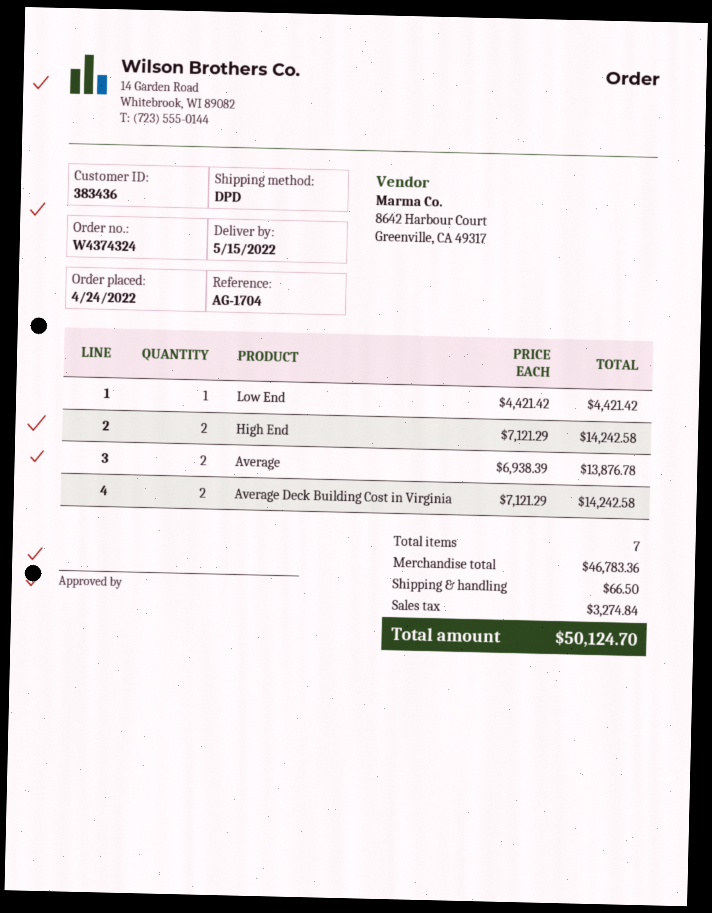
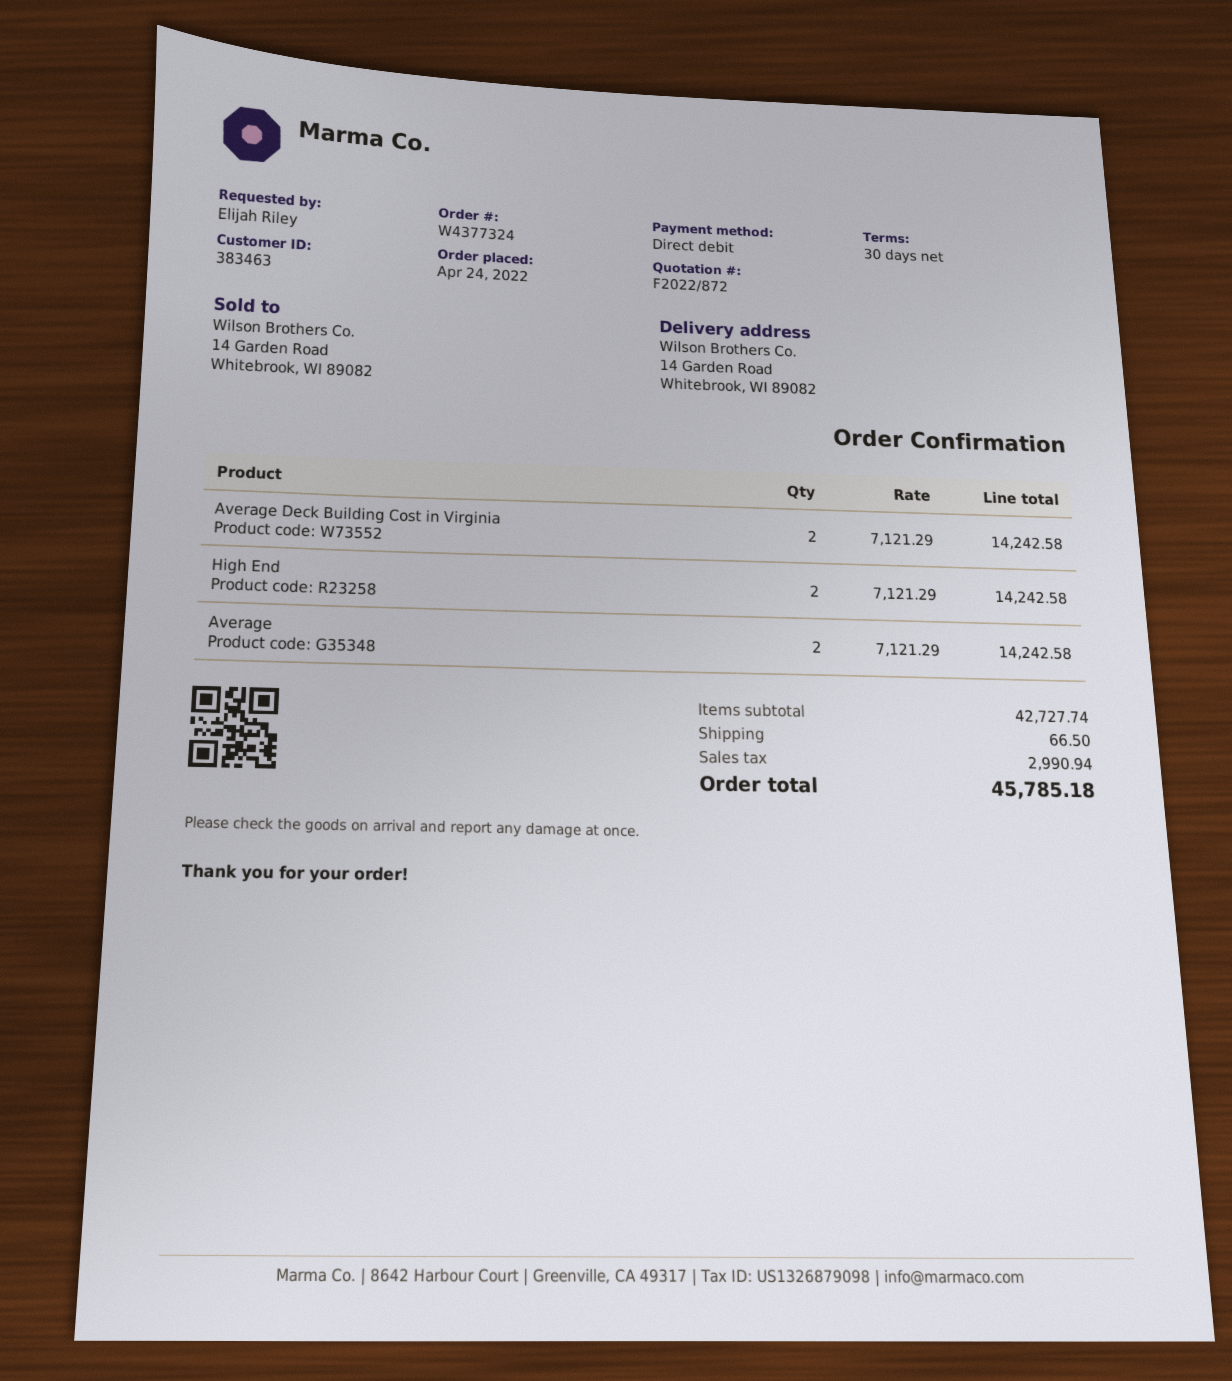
order number: W4374324 -> W4377324
customer number: 383436 -> 383463
Low End: 1 x 4421.42 = 4421.42 -> none
Average: 2 x 6938.39 = 13876.78 -> 2 x 7121.29 = 14242.58
subtotal: 46783.36 -> 42727.74
tax: 3274.84 -> 2990.94
total: 50124.70 -> 45785.18

